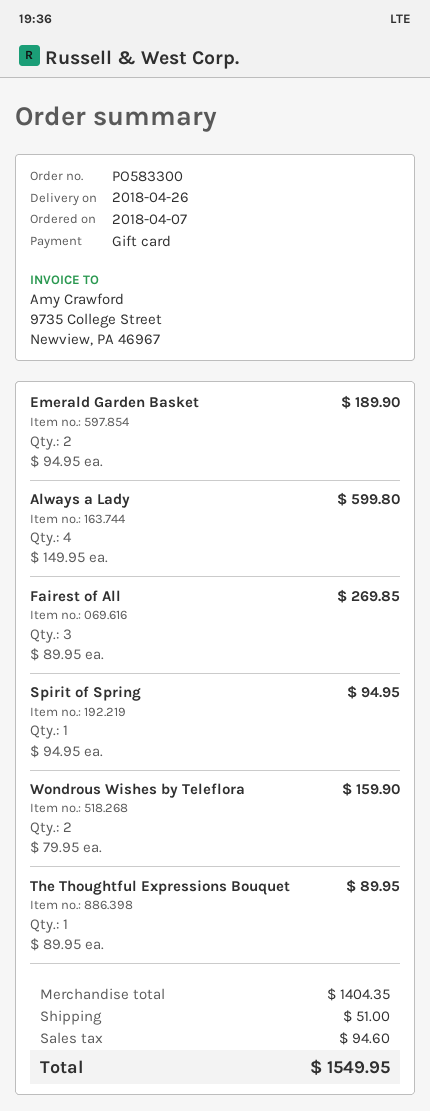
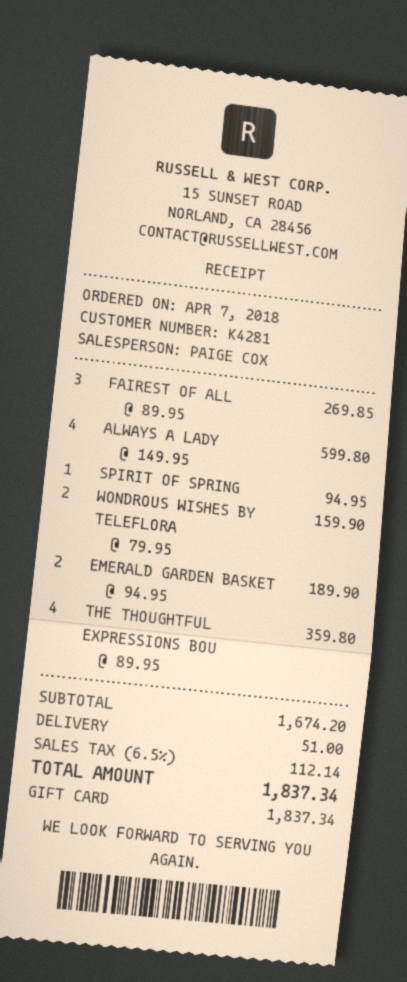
The Thoughtful Expressions Bouquet: 1 x 89.95 = 89.95 -> 4 x 89.95 = 359.80
subtotal: 1404.35 -> 1674.20
tax: 94.60 -> 112.14
total: 1549.95 -> 1837.34

